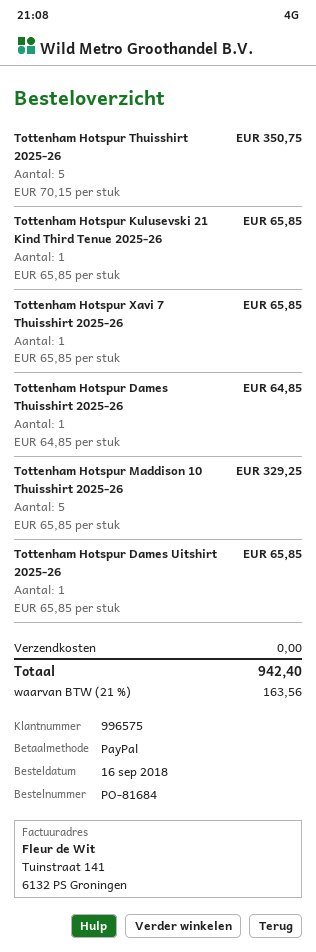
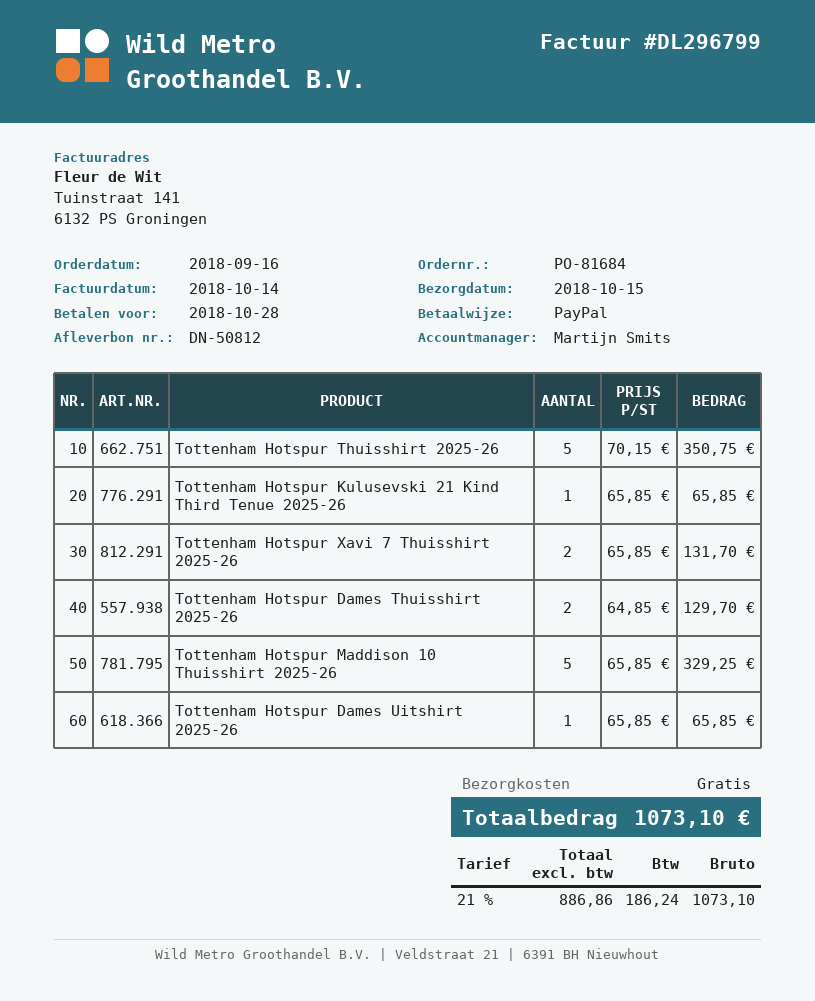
Tottenham Hotspur Xavi 7 Thuisshirt 2025-26: 1 x 65.85 = 65.85 -> 2 x 65.85 = 131.70
Tottenham Hotspur Dames Thuisshirt 2025-26: 1 x 64.85 = 64.85 -> 2 x 64.85 = 129.70
tax: 21% = 163.56 -> 21% = 186.24
total: 942.40 -> 1073.10

